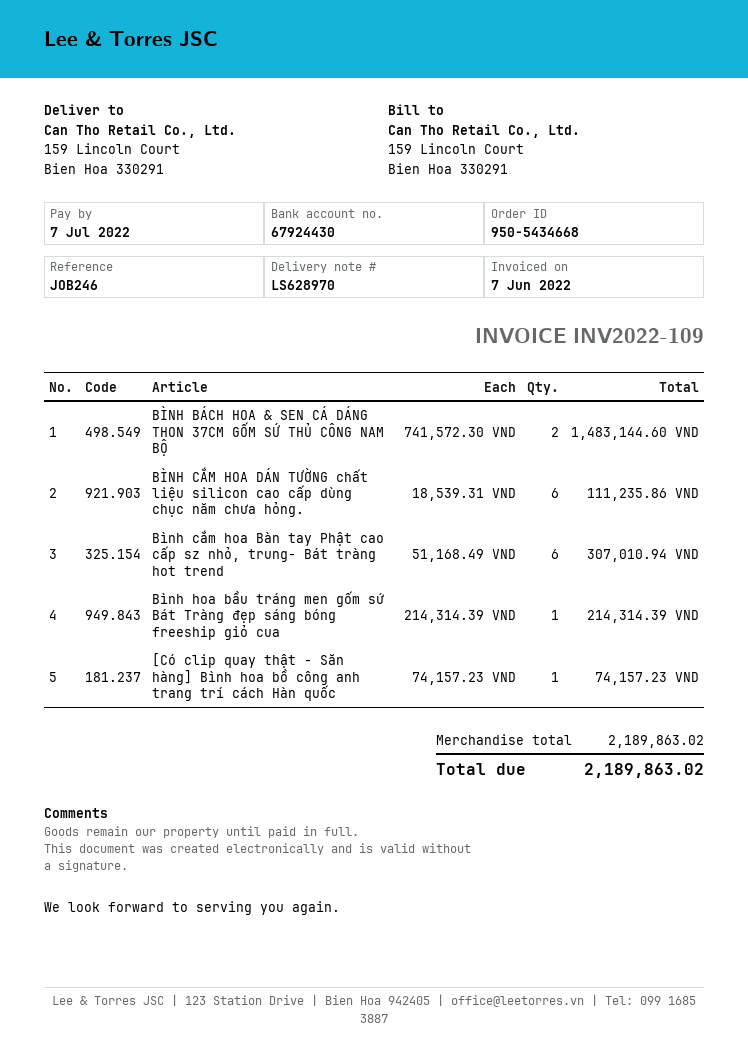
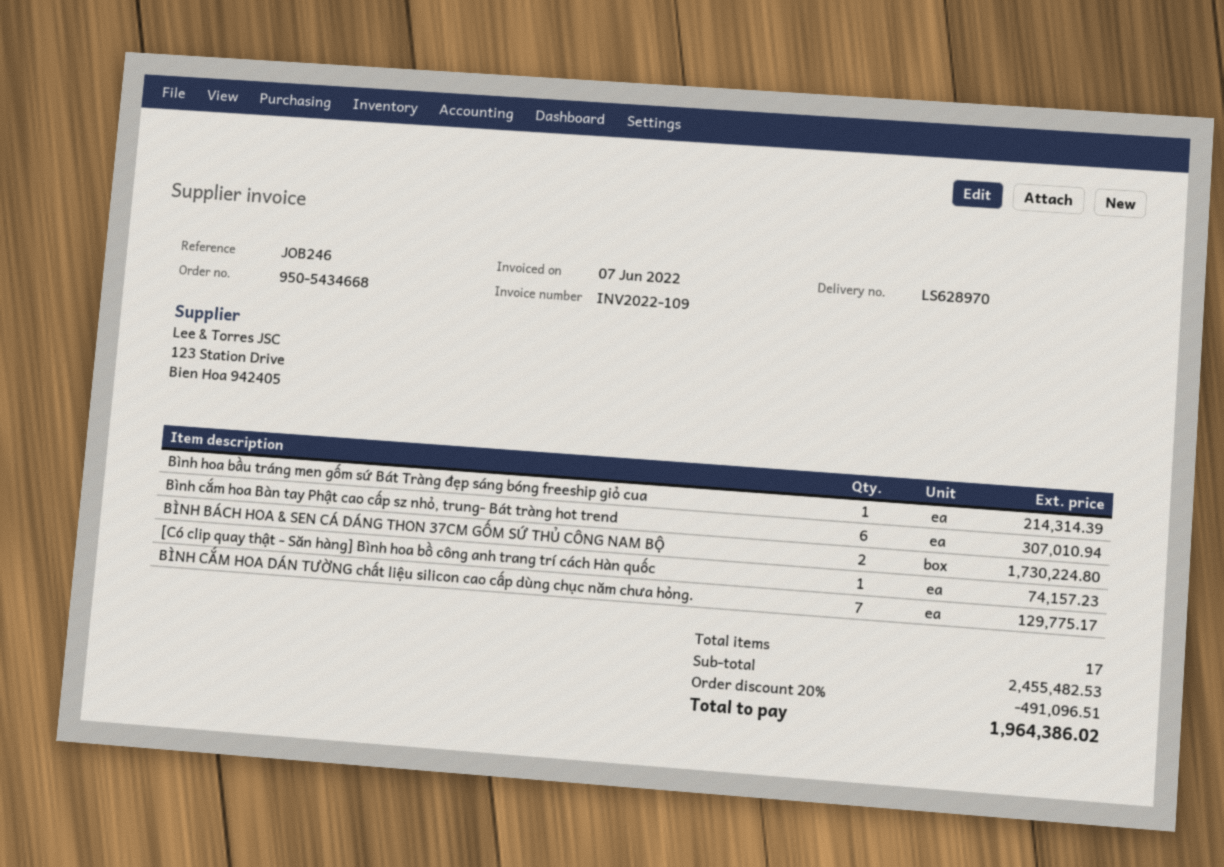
BÌNH BÁCH HOA & SEN CÁ DÁNG THON 37CM GỐM SỨ THỦ CÔNG NAM BỘ: 2 for 1483144.60 -> 2 for 1730224.80
BÌNH CẮM HOA DÁN TƯỜNG chất liệu silicon cao cấp dùng chục năm chưa hỏng.: 6 for 111235.86 -> 7 for 129775.17
subtotal: 2189863.02 -> 2455482.53
discount: none -> 20% = 491096.51
total: 2189863.02 -> 1964386.02

